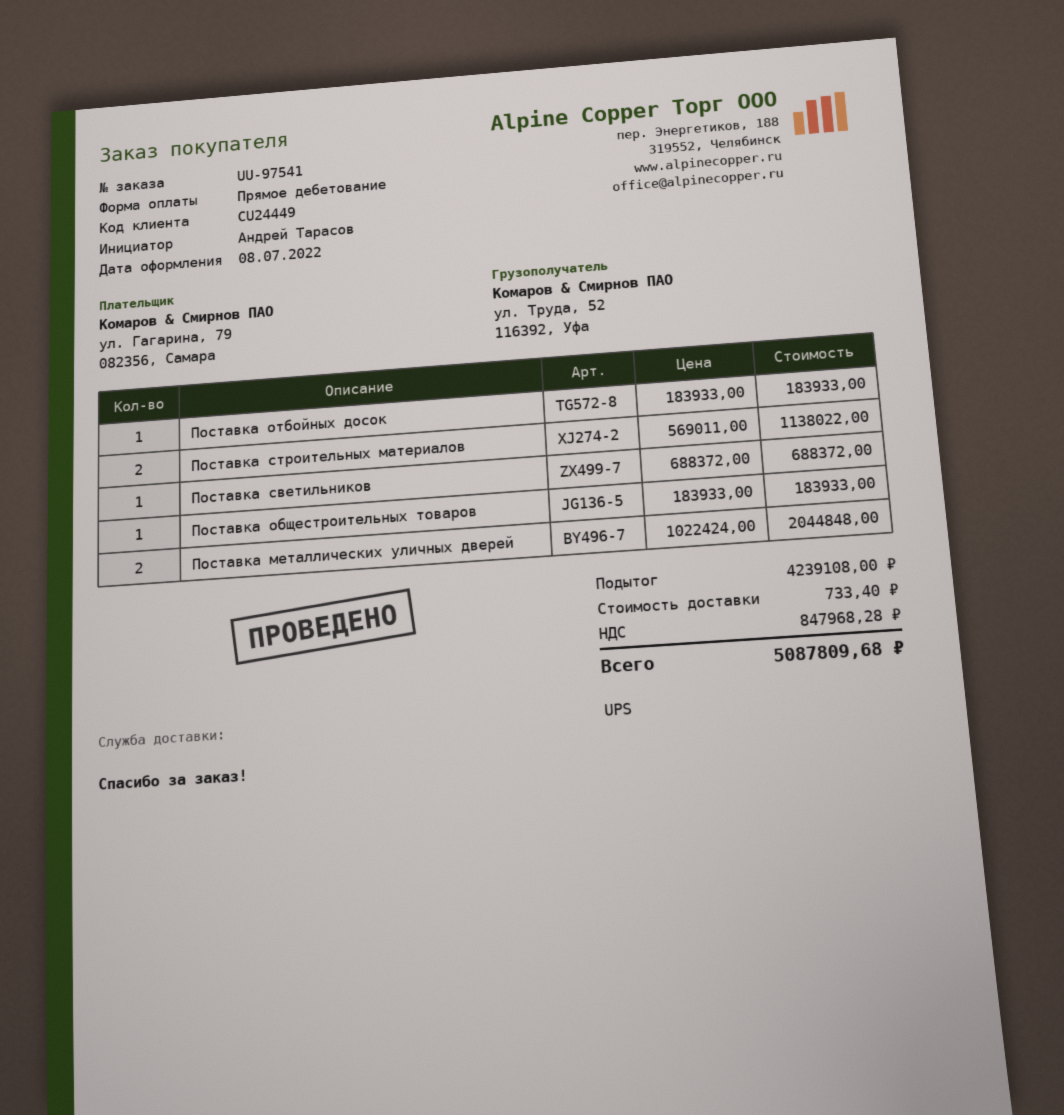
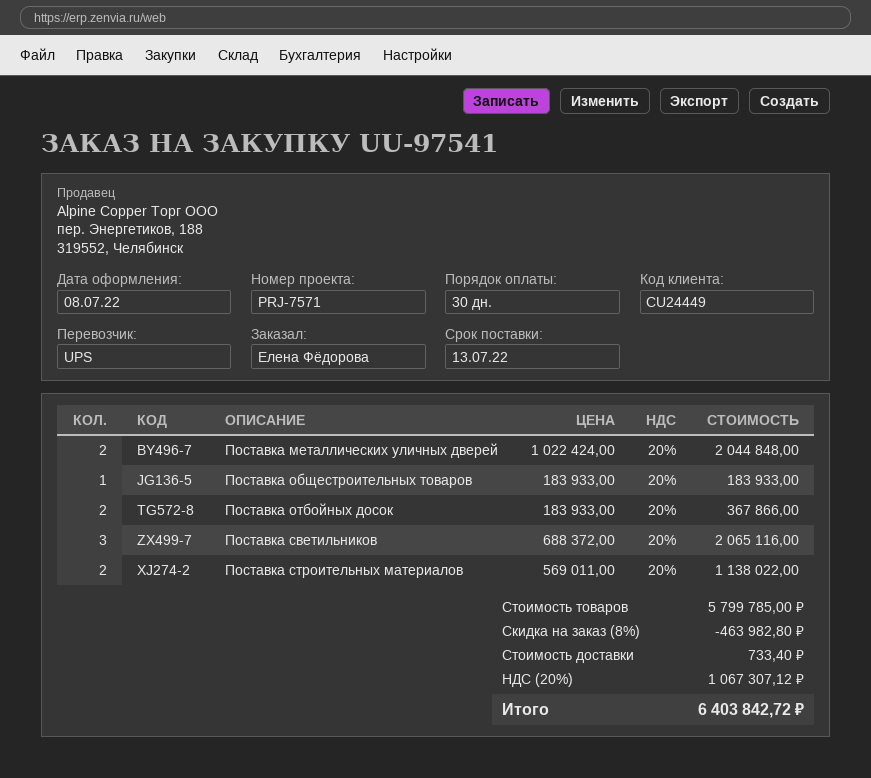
ordered by: Андрей Тарасов -> Елена Фёдорова
Поставка отбойных досок: 1 x 183933.00 = 183933.00 -> 2 x 183933.00 = 367866.00
Поставка светильников: 1 x 688372.00 = 688372.00 -> 3 x 688372.00 = 2065116.00
subtotal: 4239108.00 -> 5799785.00
discount: none -> 8% = 463982.80
tax: 847968.28 -> 1067307.12
total: 5087809.68 -> 6403842.72

